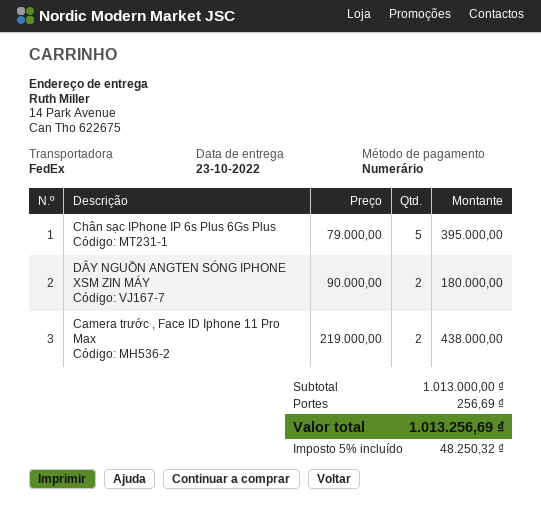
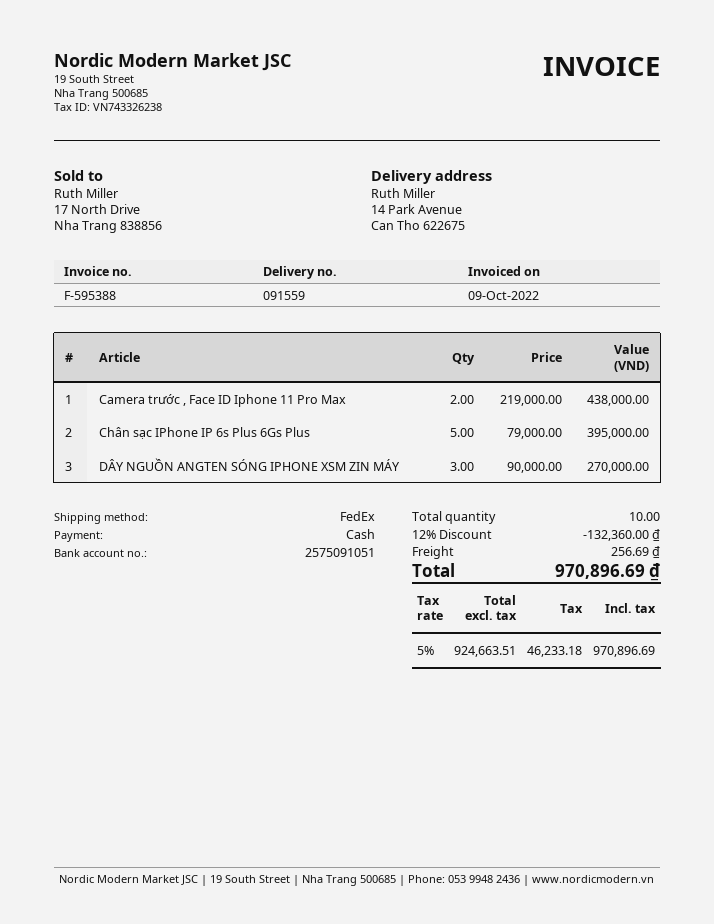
DÂY NGUỒN ANGTEN SÓNG IPHONE XSM ZIN MÁY: 2 x 90000.00 = 180000.00 -> 3 x 90000.00 = 270000.00
discount: none -> 12% = 132360.00
tax: 5% = 48250.32 -> 5% = 46233.18
total: 1013256.69 -> 970896.69

